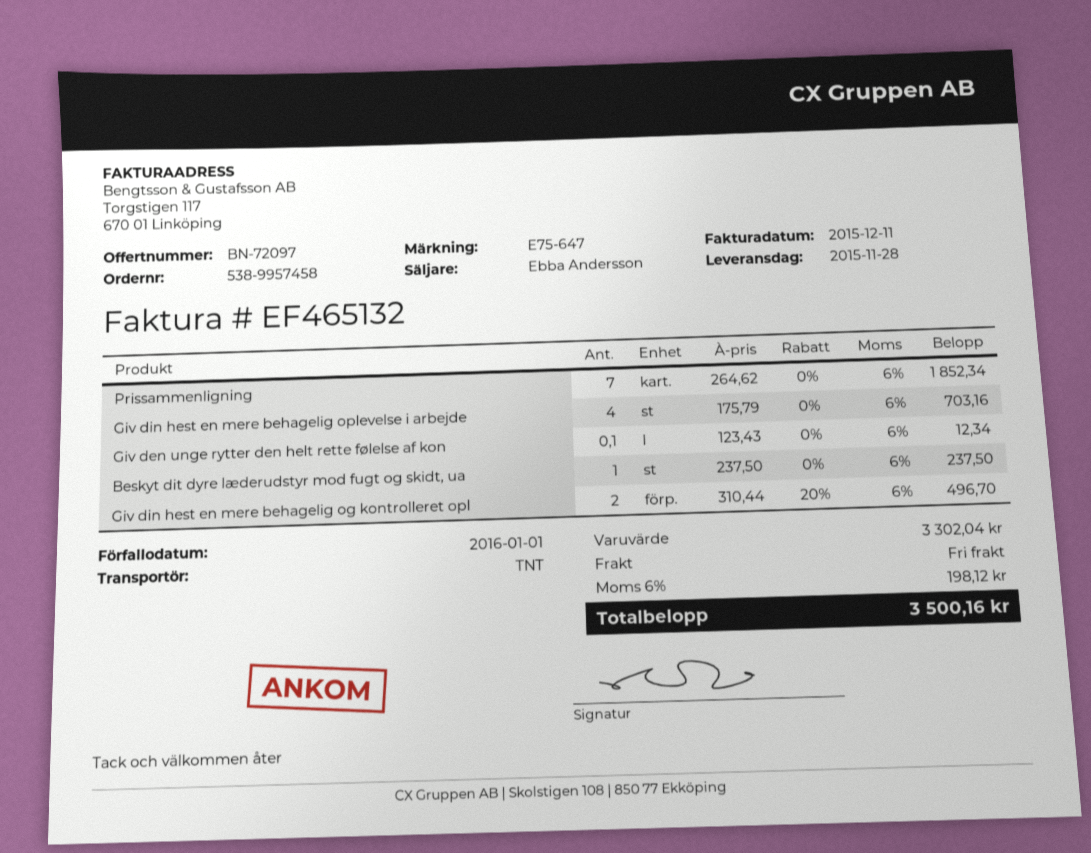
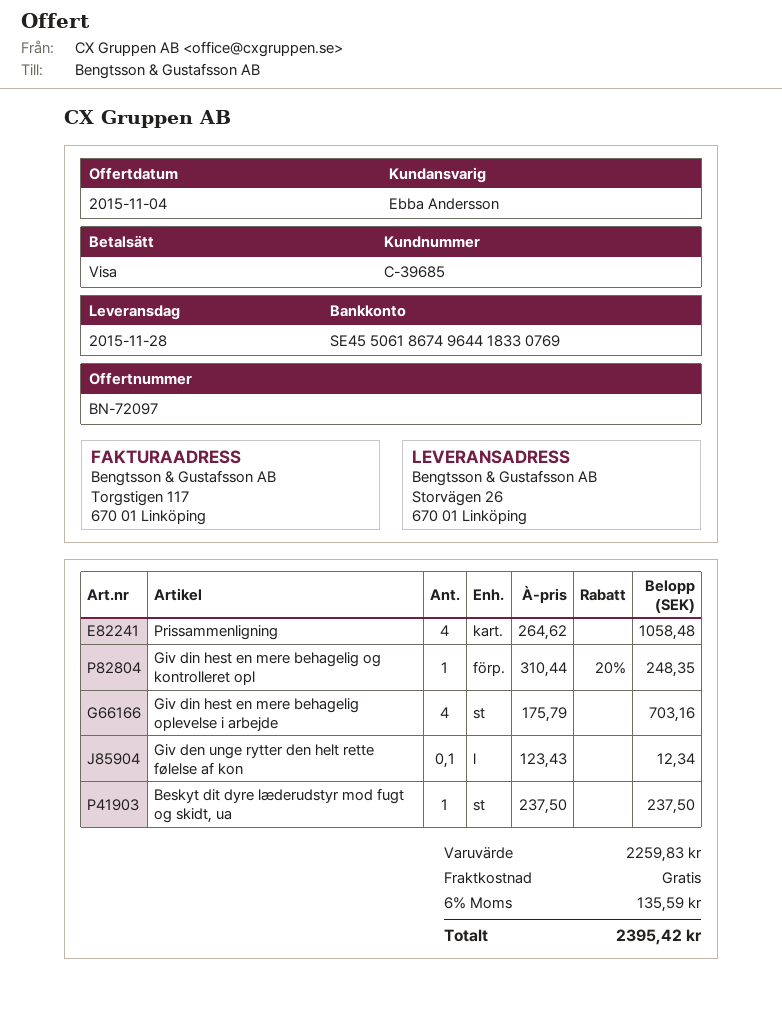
Prissammenligning: 7 x 264.62 = 1852.34 -> 4 x 264.62 = 1058.48
Giv din hest en mere behagelig og kontrolleret opl: 2 x 310.44 - 20% = 496.70 -> 1 x 310.44 - 20% = 248.35
subtotal: 3302.04 -> 2259.83
tax: 6% = 198.12 -> 6% = 135.59
total: 3500.16 -> 2395.42

